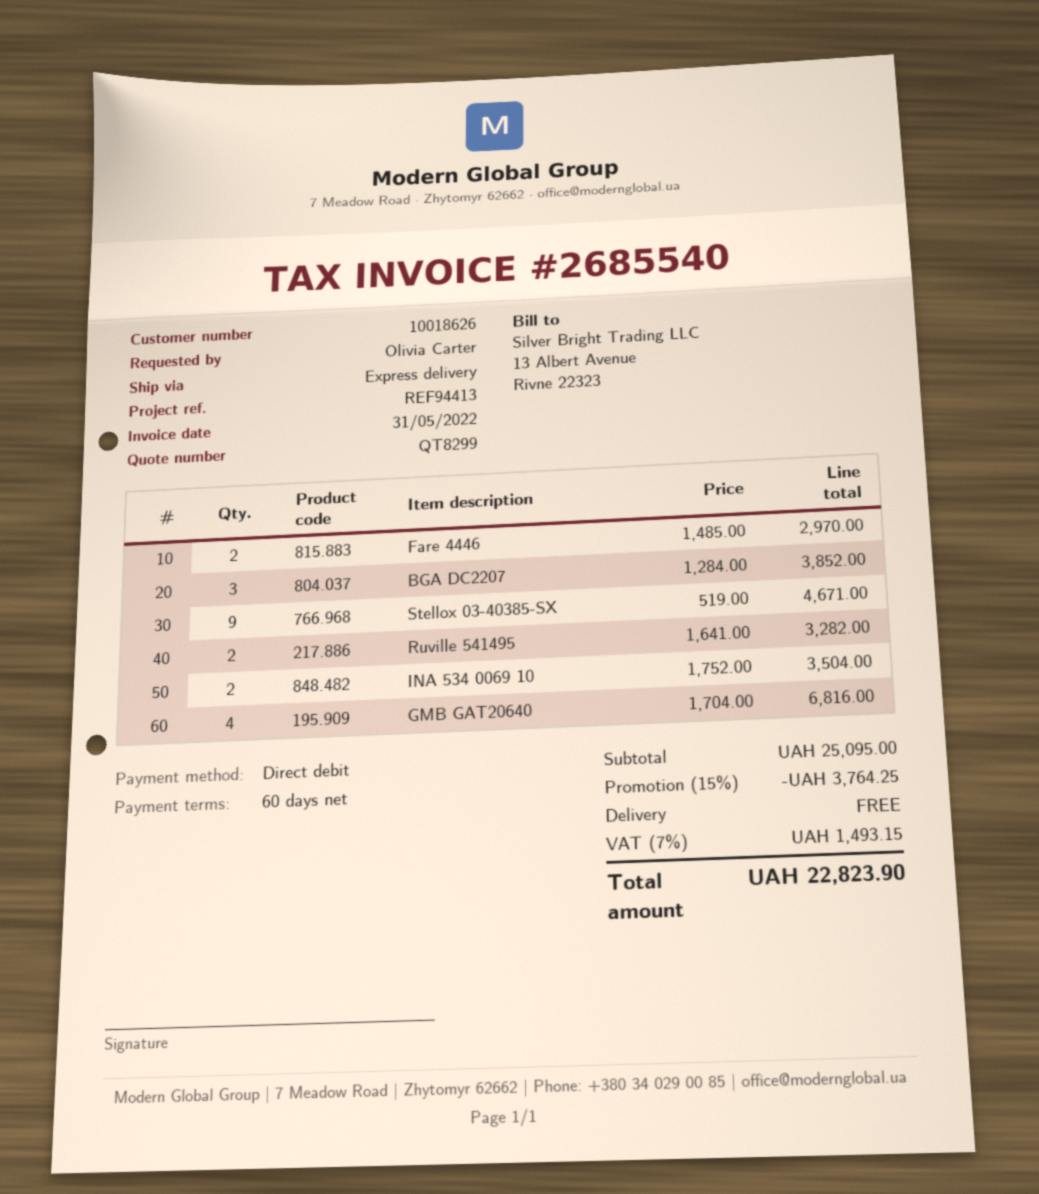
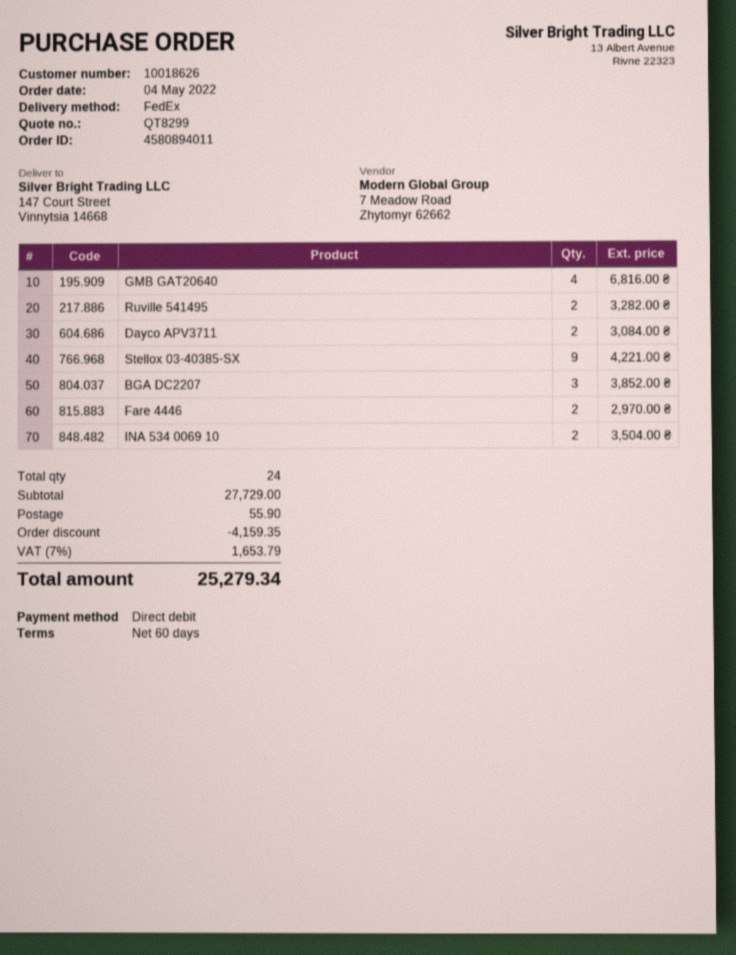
shipping method: express -> FedEx
Stellox 03-40385-SX: 9 for 4671.00 -> 9 for 4221.00
Dayco APV3711: none -> 2 for 3084.00
subtotal: 25095.00 -> 27729.00
discount: 3764.25 -> 4159.35
shipping: 0.00 -> 55.90
tax: 7% = 1493.15 -> 7% = 1653.79
total: 22823.90 -> 25279.34

